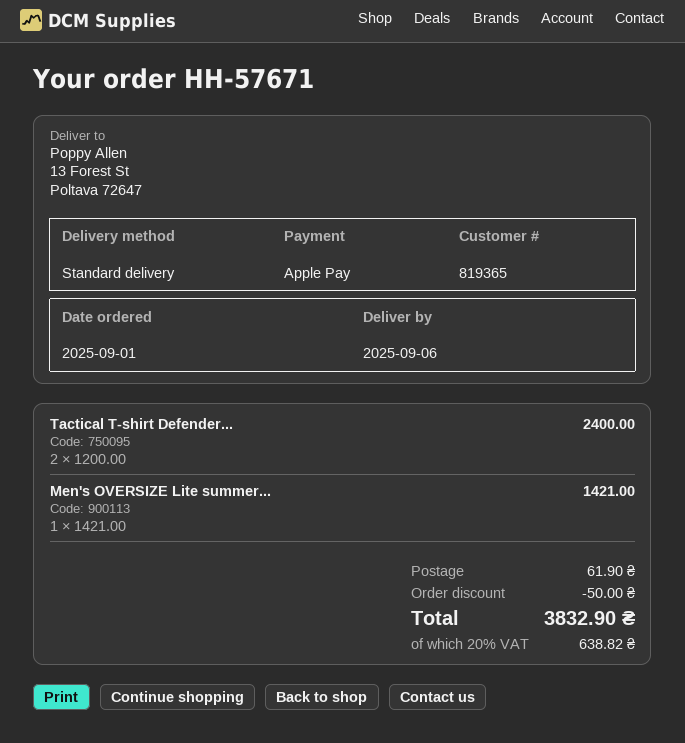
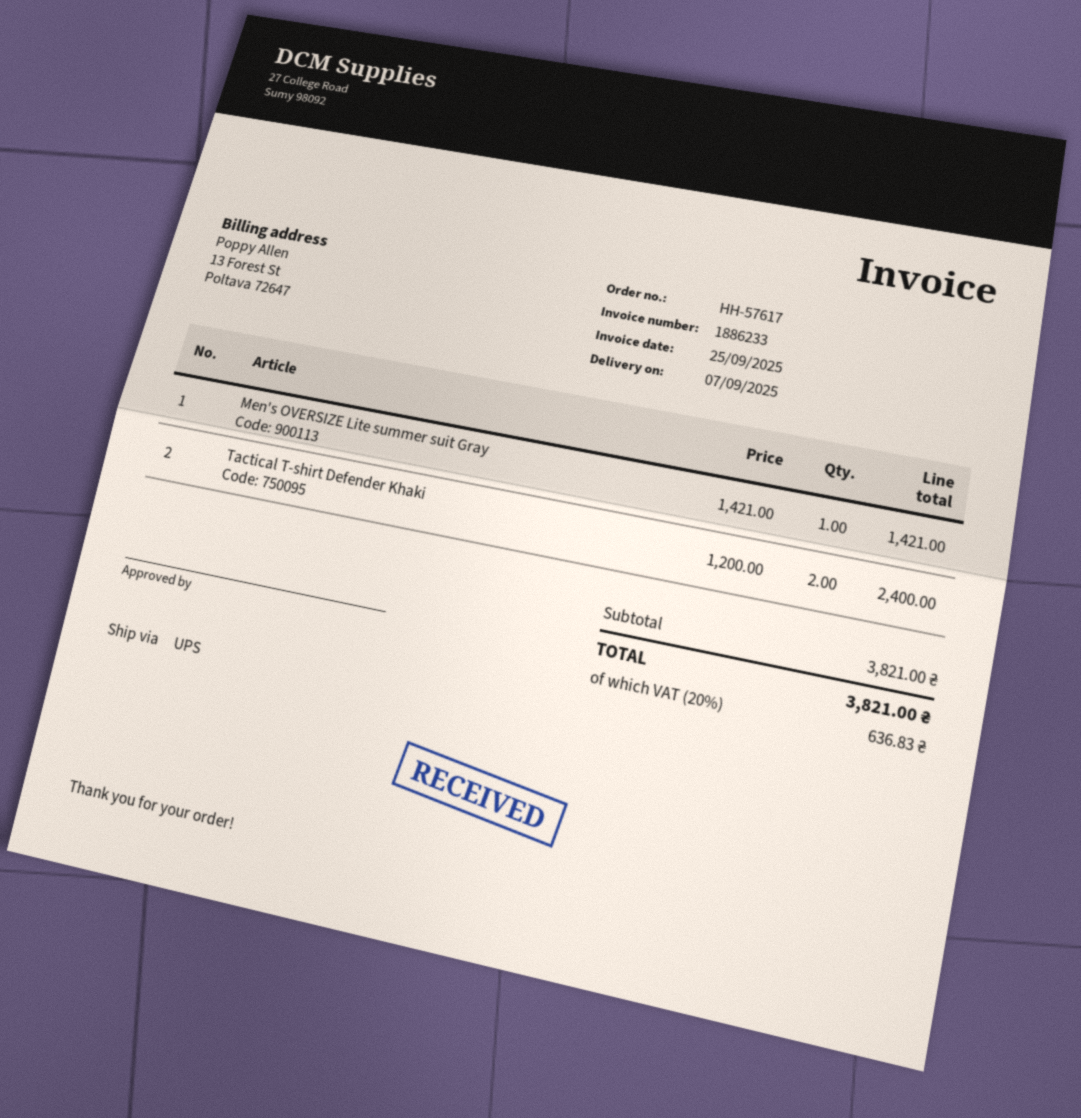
order number: HH-57671 -> HH-57617
delivery date: 2025-09-06 -> 2025-09-07
shipping method: standard -> UPS
discount: 50.00 -> none
shipping: 61.90 -> none
tax: 20% = 638.82 -> 20% = 636.83
total: 3832.90 -> 3821.00

